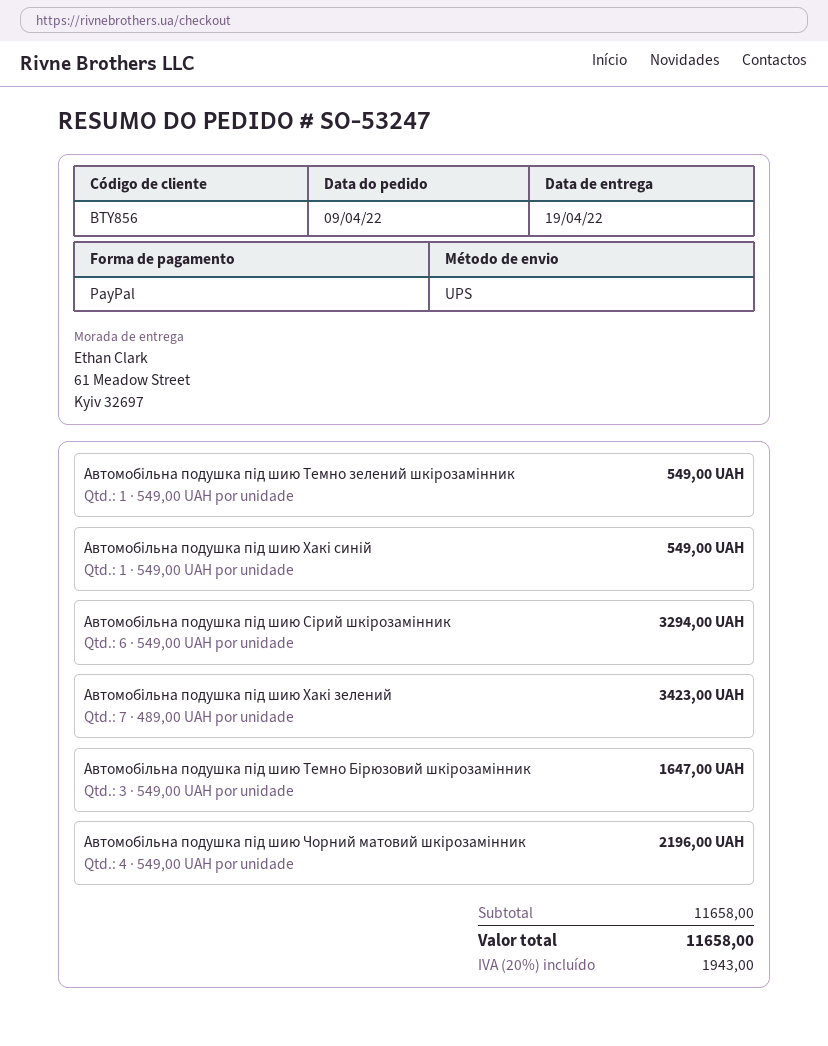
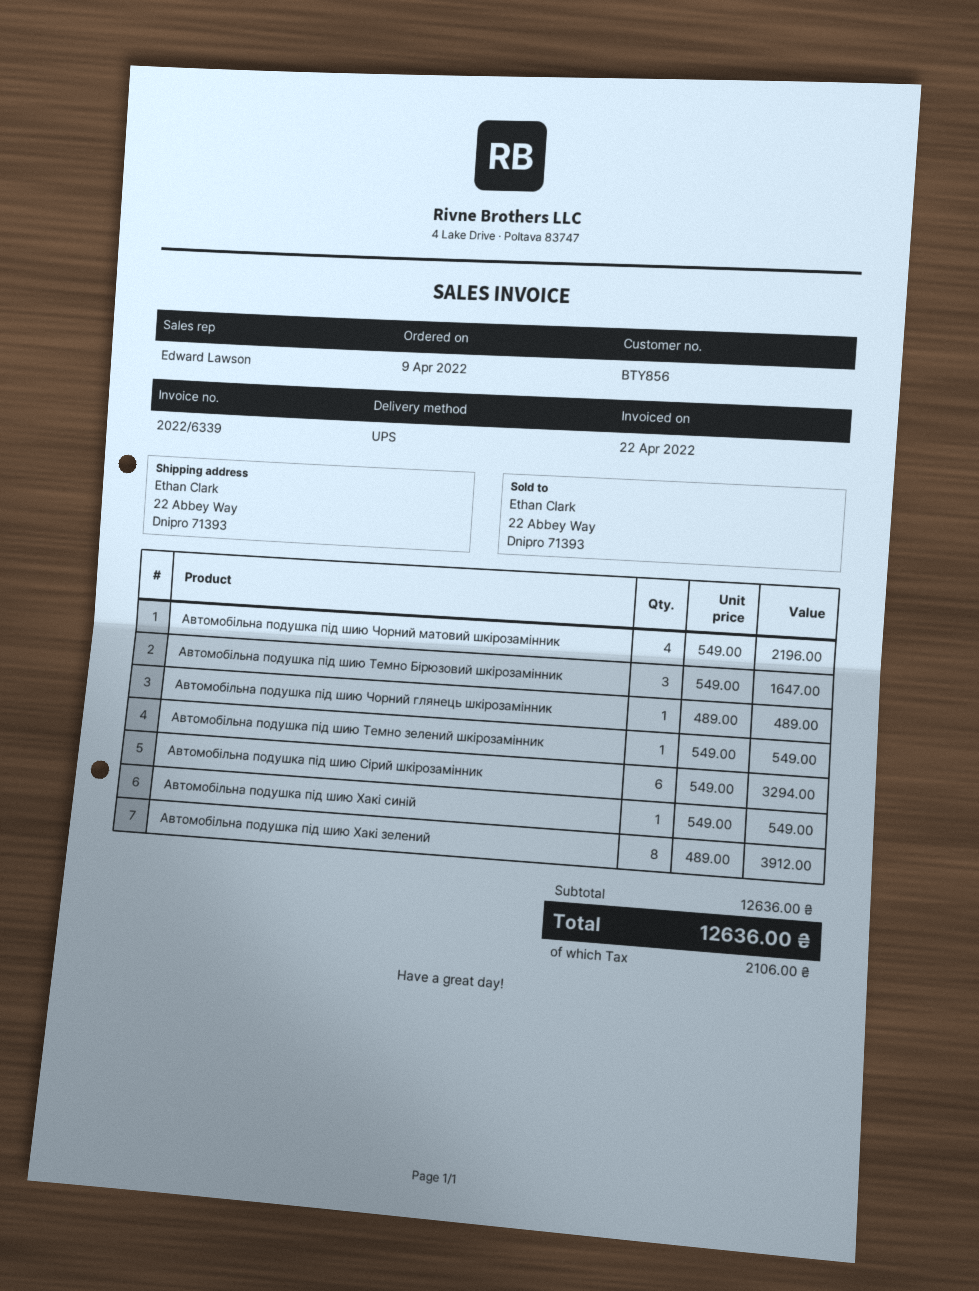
ship to: 61 Meadow Street, Kyiv 32697 -> 22 Abbey Way, Dnipro 71393
Автомобільна подушка під шию Хакі зелений: 7 x 489.00 = 3423.00 -> 8 x 489.00 = 3912.00
Автомобільна подушка під шию Чорний глянець шкірозамінник: none -> 1 x 489.00 = 489.00
subtotal: 11658.00 -> 12636.00
tax: 1943.00 -> 2106.00
total: 11658.00 -> 12636.00

